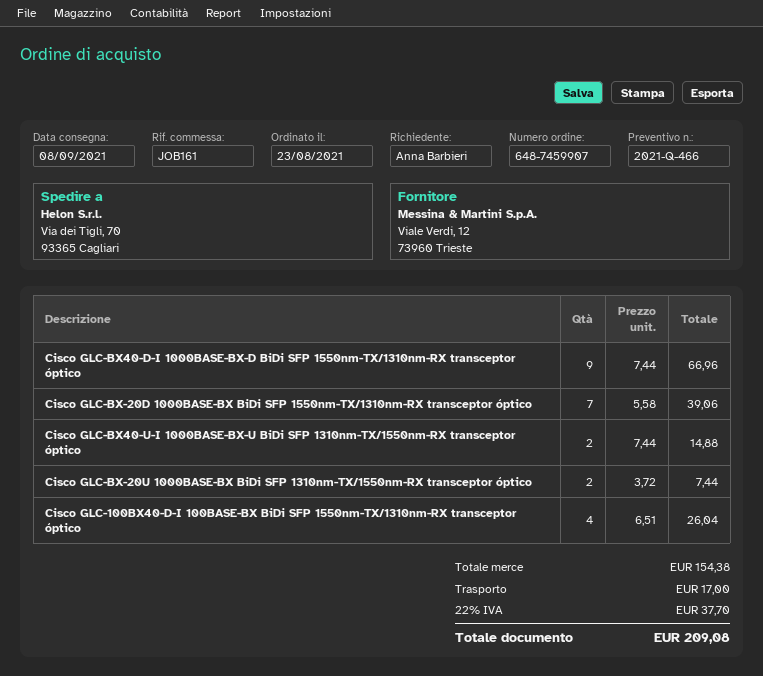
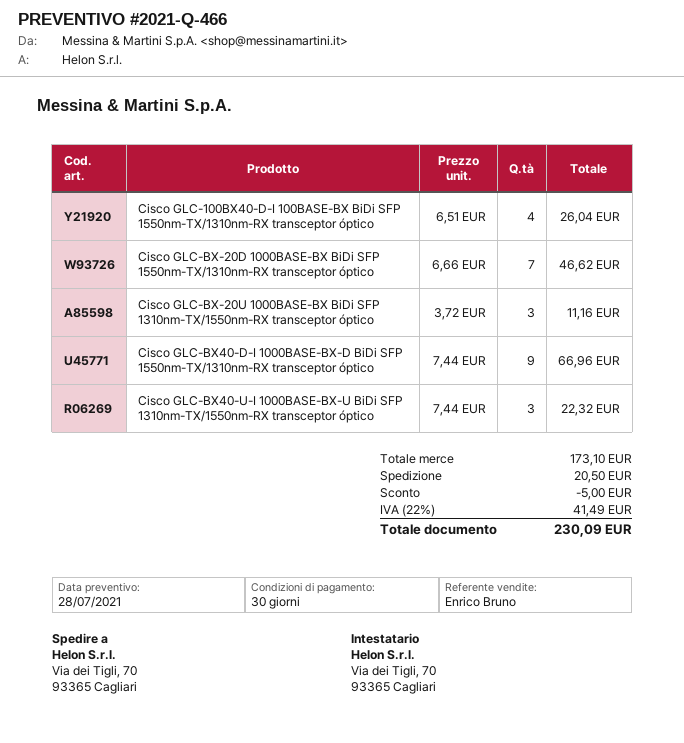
Cisco GLC-BX-20D 1000BASE-BX BiDi SFP 1550nm-TX/1310nm-RX transceptor óptico: 7 x 5.58 = 39.06 -> 7 x 6.66 = 46.62
Cisco GLC-BX40-U-I 1000BASE-BX-U BiDi SFP 1310nm-TX/1550nm-RX transceptor óptico: 2 x 7.44 = 14.88 -> 3 x 7.44 = 22.32
Cisco GLC-BX-20U 1000BASE-BX BiDi SFP 1310nm-TX/1550nm-RX transceptor óptico: 2 x 3.72 = 7.44 -> 3 x 3.72 = 11.16
subtotal: 154.38 -> 173.10
discount: none -> 5.00
shipping: 17.00 -> 20.50
tax: 22% = 37.70 -> 22% = 41.49
total: 209.08 -> 230.09

